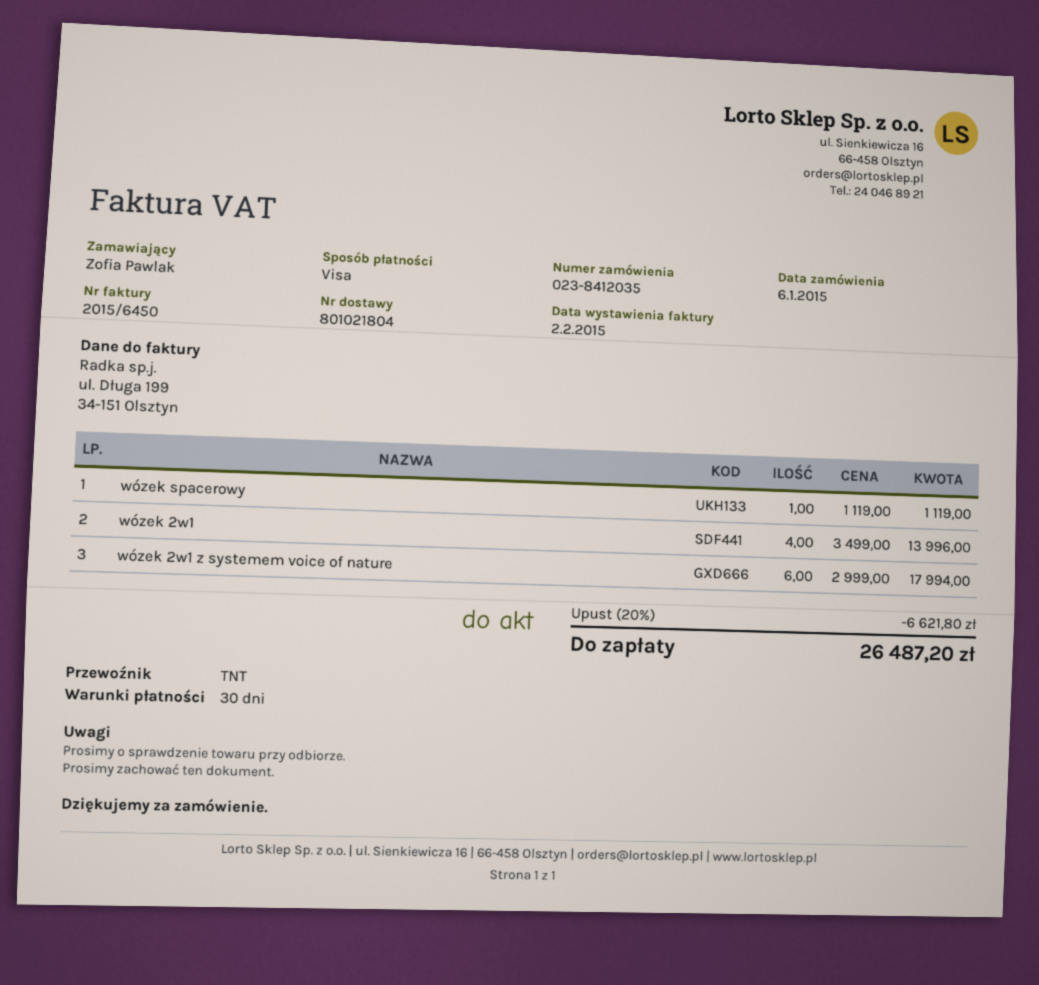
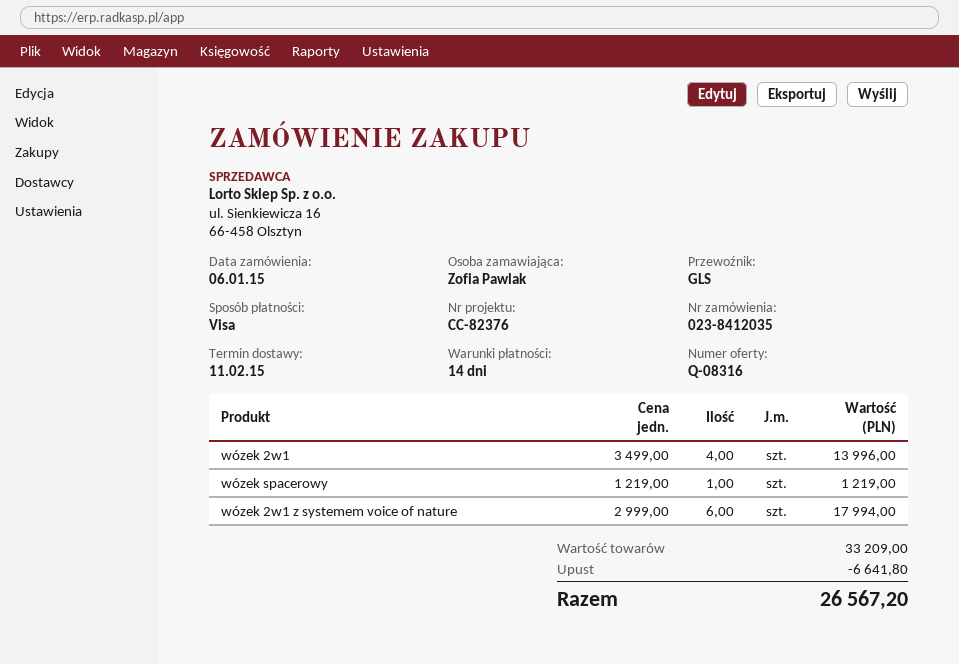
payment terms: 30 days -> 14 days
shipping method: TNT -> GLS
wózek spacerowy: 1 x 1119.00 = 1119.00 -> 1 x 1219.00 = 1219.00
discount: 6621.80 -> 6641.80
total: 26487.20 -> 26567.20

